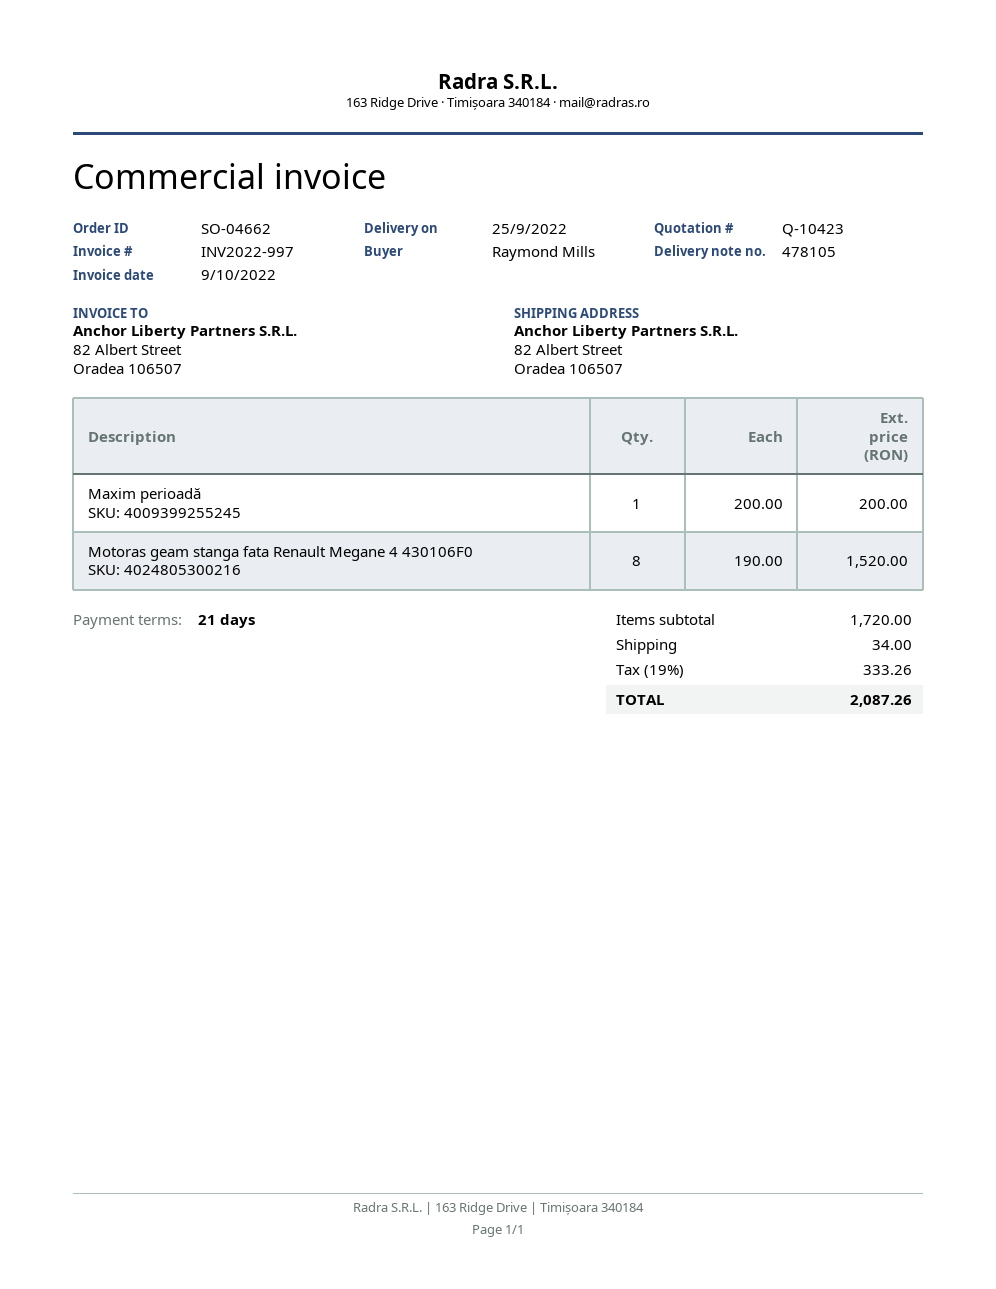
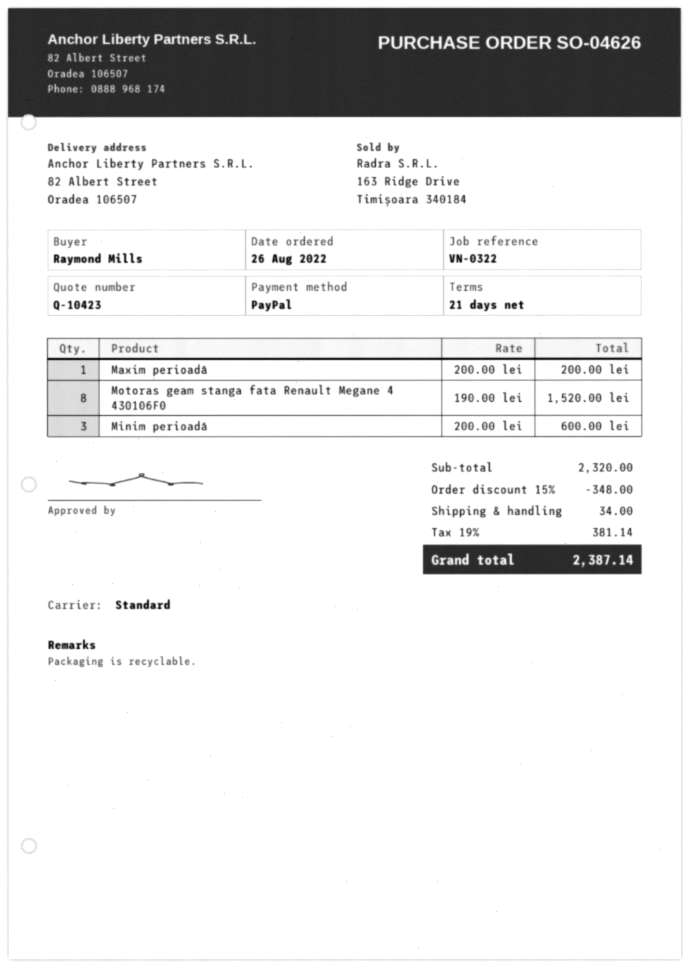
order number: SO-04662 -> SO-04626
Minim perioadă: none -> 3 x 200.00 = 600.00
subtotal: 1720.00 -> 2320.00
discount: none -> 15% = 348.00
tax: 19% = 333.26 -> 19% = 381.14
total: 2087.26 -> 2387.14

